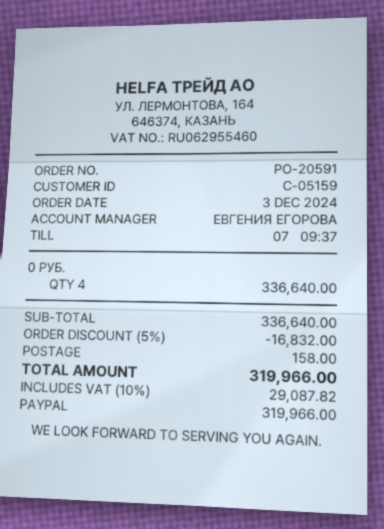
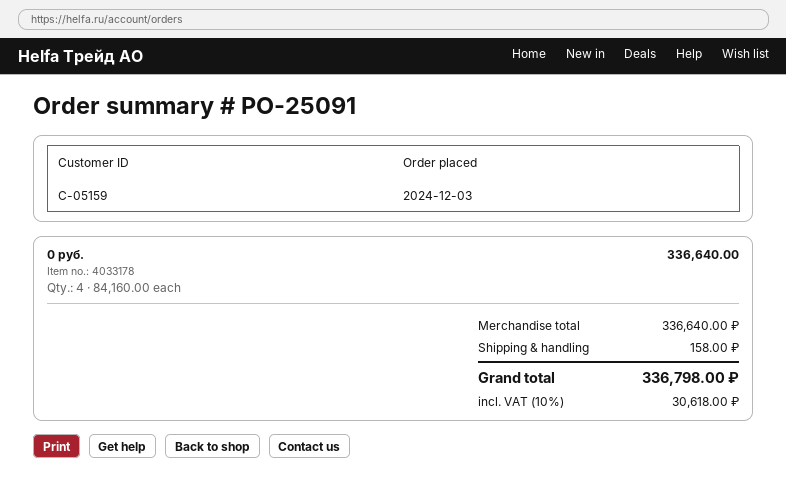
order number: PO-20591 -> PO-25091
discount: 5% = 16832.00 -> none
tax: 10% = 29087.82 -> 10% = 30618.00
total: 319966.00 -> 336798.00

